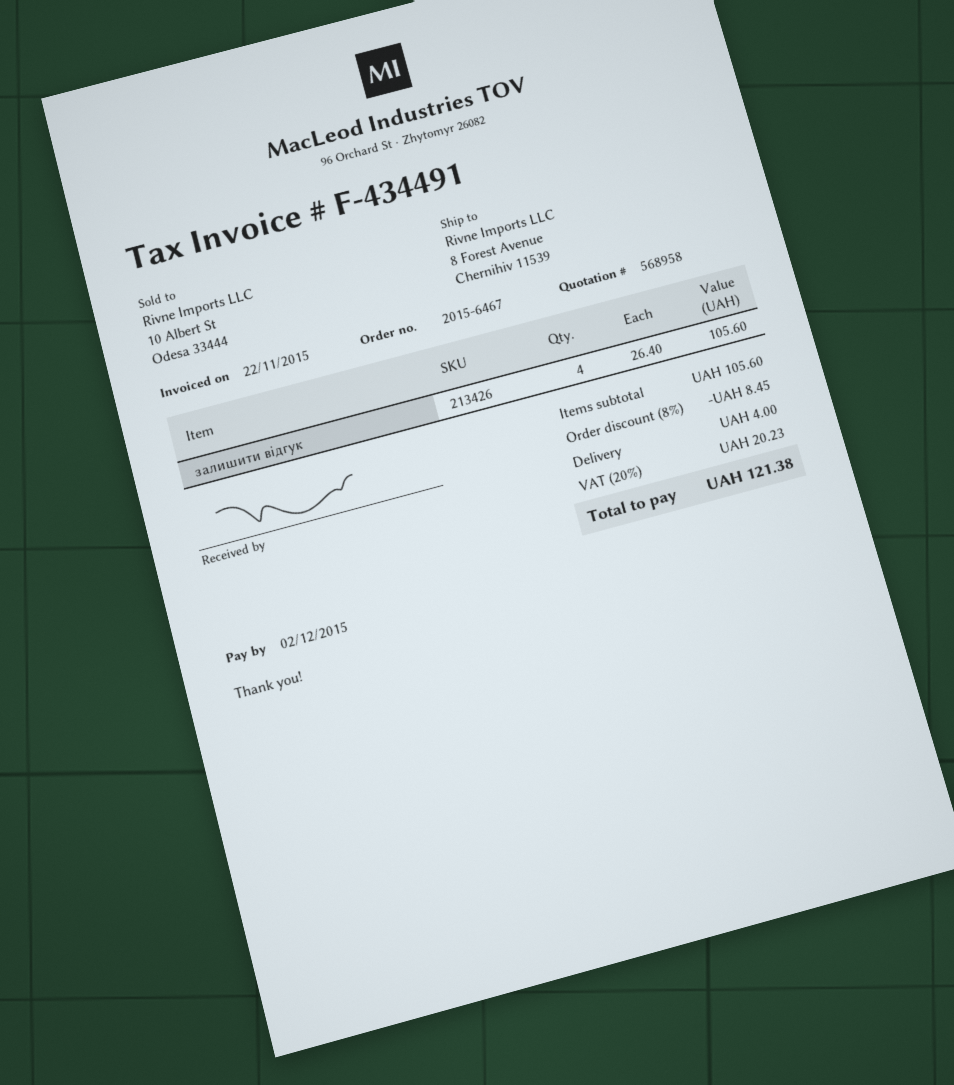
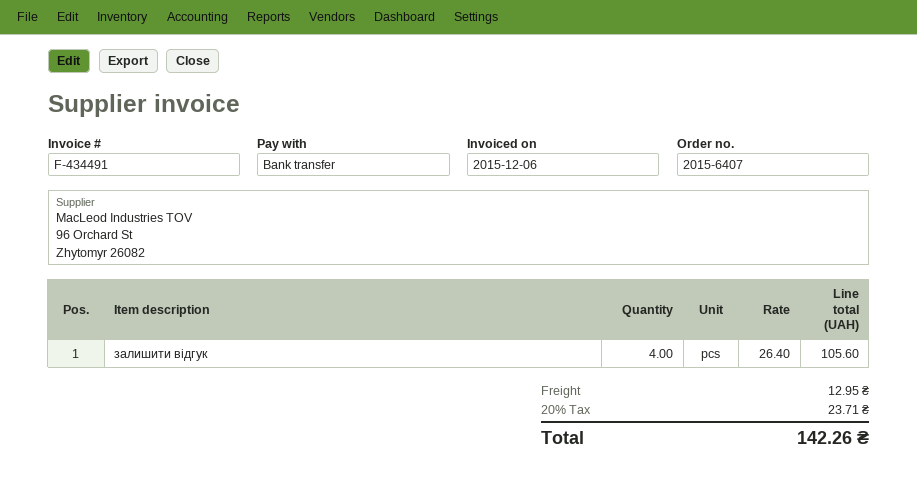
order number: 2015-6467 -> 2015-6407
invoice date: 2015-11-22 -> 2015-12-06
discount: 8% = 8.45 -> none
shipping: 4.00 -> 12.95
tax: 20% = 20.23 -> 20% = 23.71
total: 121.38 -> 142.26

